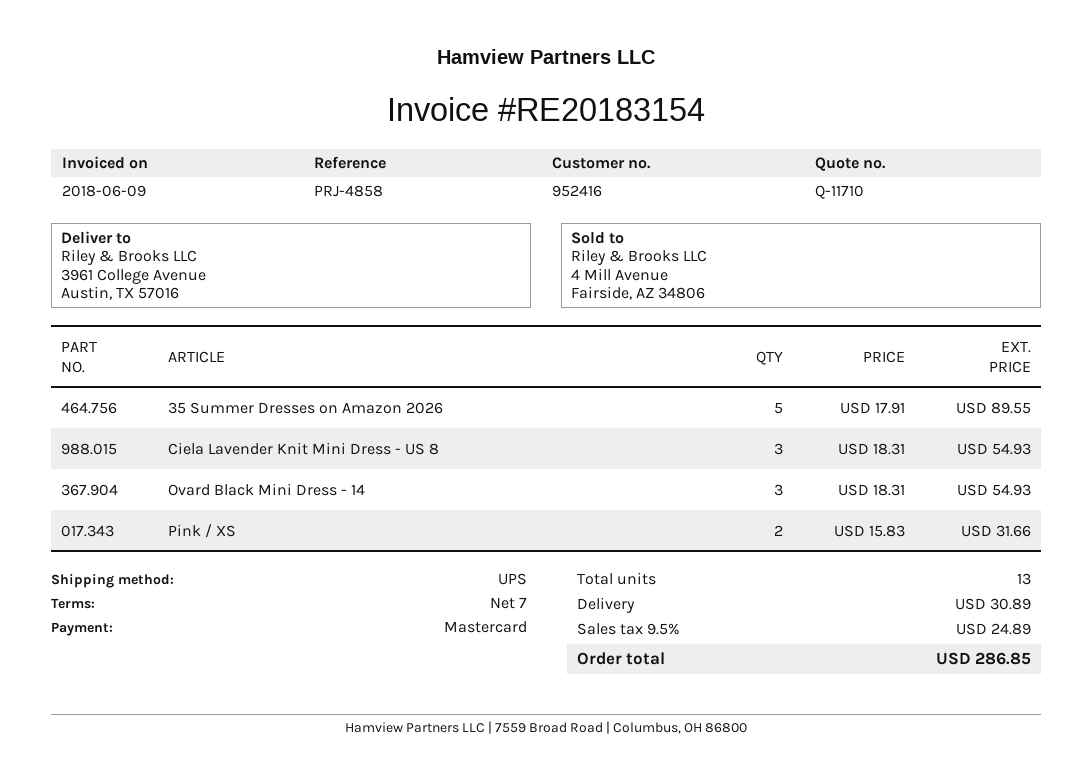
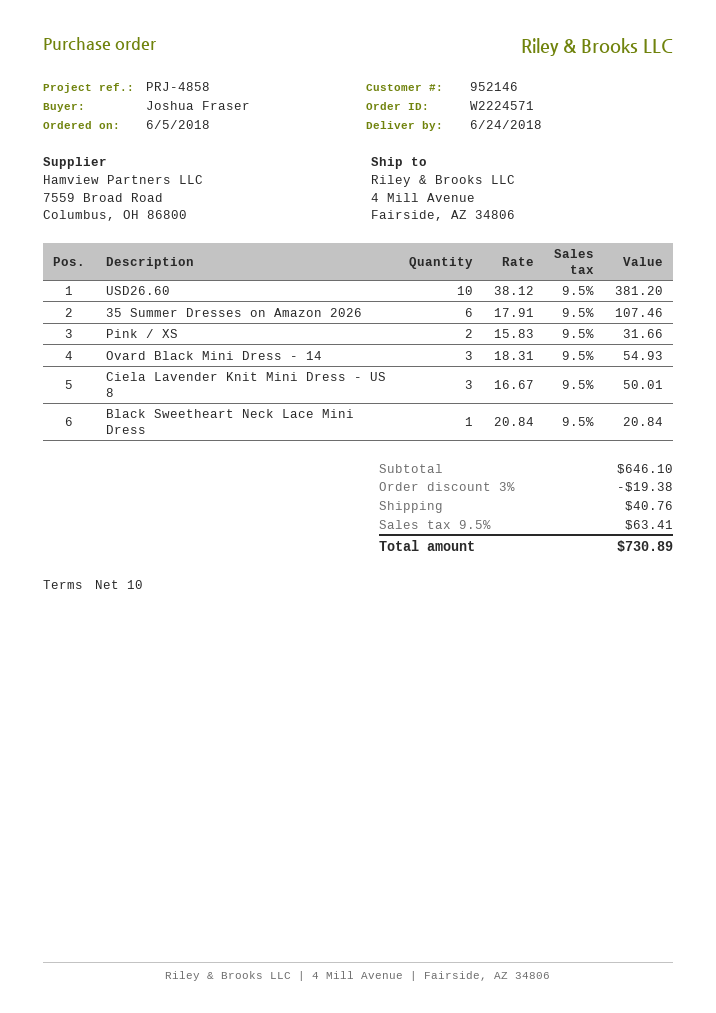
payment terms: 7 days -> 10 days
customer number: 952416 -> 952146
ship to: 3961 College Avenue, Austin, TX 57016 -> 4 Mill Avenue, Fairside, AZ 34806
35 Summer Dresses on Amazon 2026: 5 x 17.91 = 89.55 -> 6 x 17.91 = 107.46
Ciela Lavender Knit Mini Dress - US 8: 3 x 18.31 = 54.93 -> 3 x 16.67 = 50.01
USD26.60: none -> 10 x 38.12 = 381.20
Black Sweetheart Neck Lace Mini Dress: none -> 1 x 20.84 = 20.84
discount: none -> 3% = 19.38
shipping: 30.89 -> 40.76
tax: 9.5% = 24.89 -> 9.5% = 63.41
total: 286.85 -> 730.89

